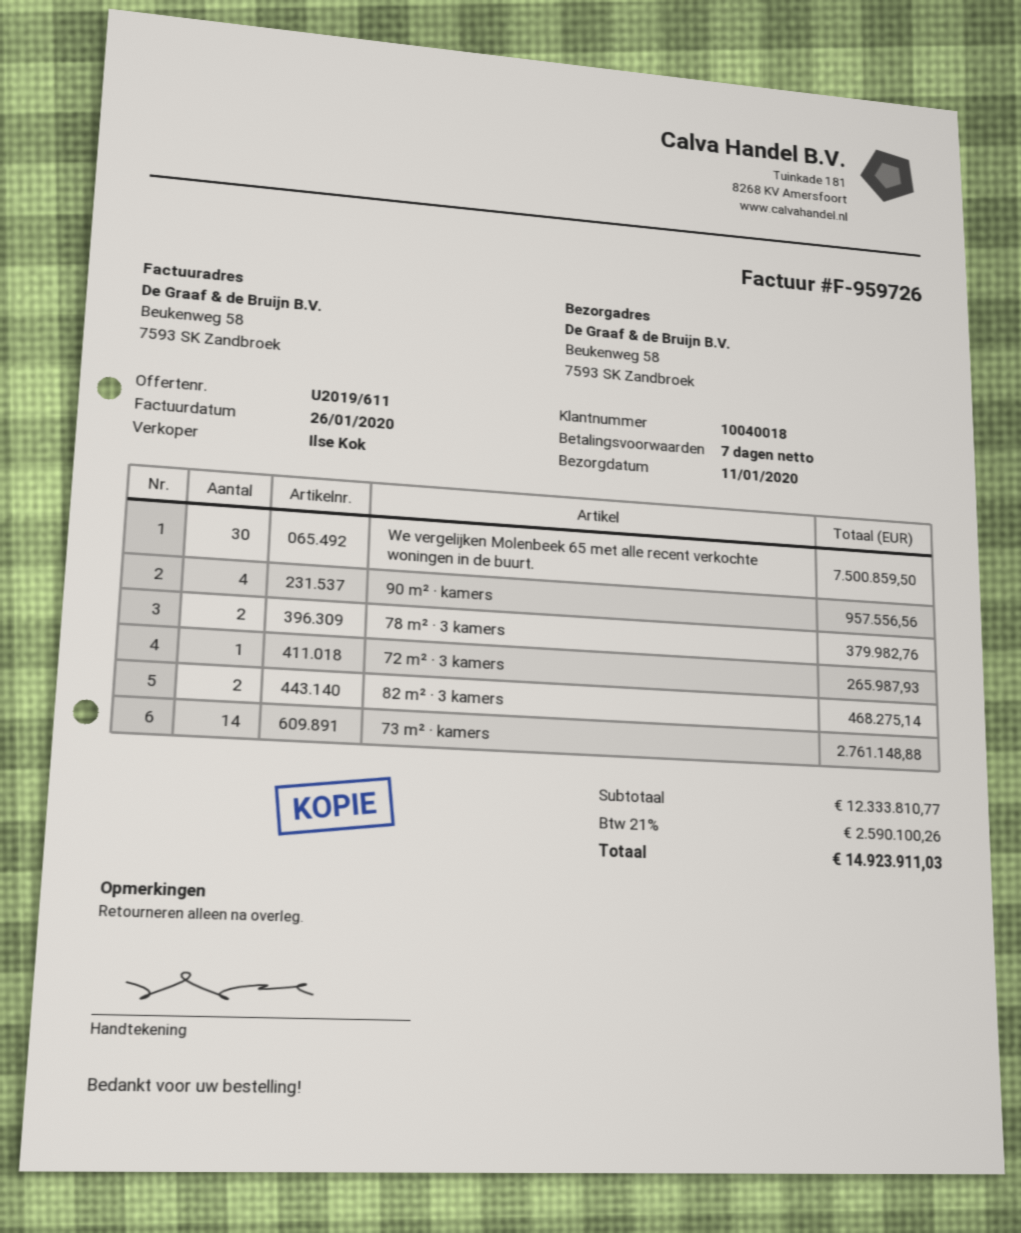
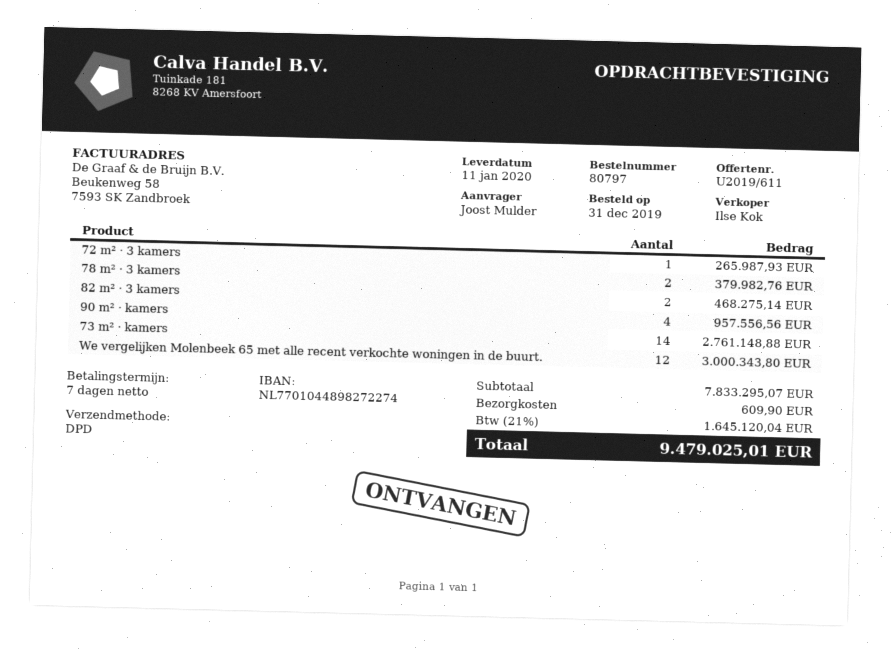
We vergelijken Molenbeek 65 met alle recent verkochte woningen in de buurt.: 30 for 7500859.50 -> 12 for 3000343.80
subtotal: 12333810.77 -> 7833295.07
shipping: none -> 609.90
tax: 21% = 2590100.26 -> 21% = 1645120.04
total: 14923911.03 -> 9479025.01

